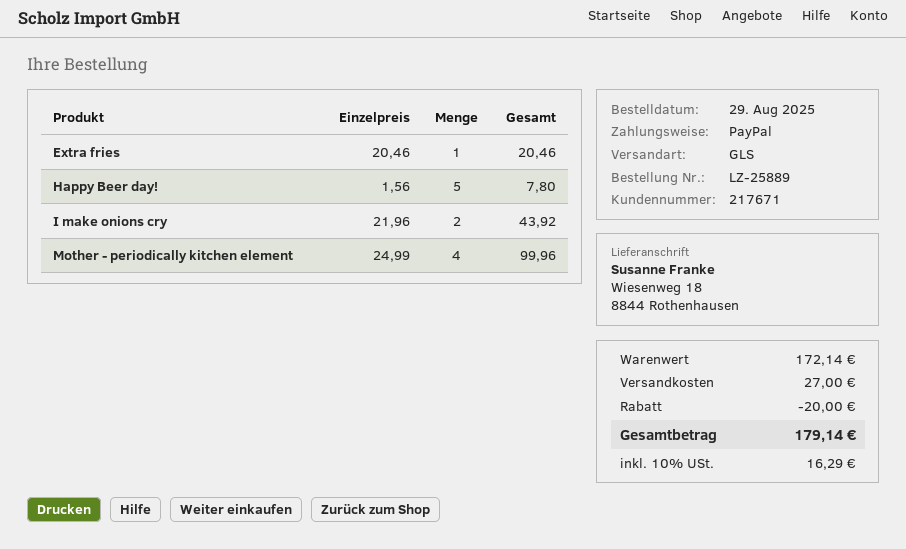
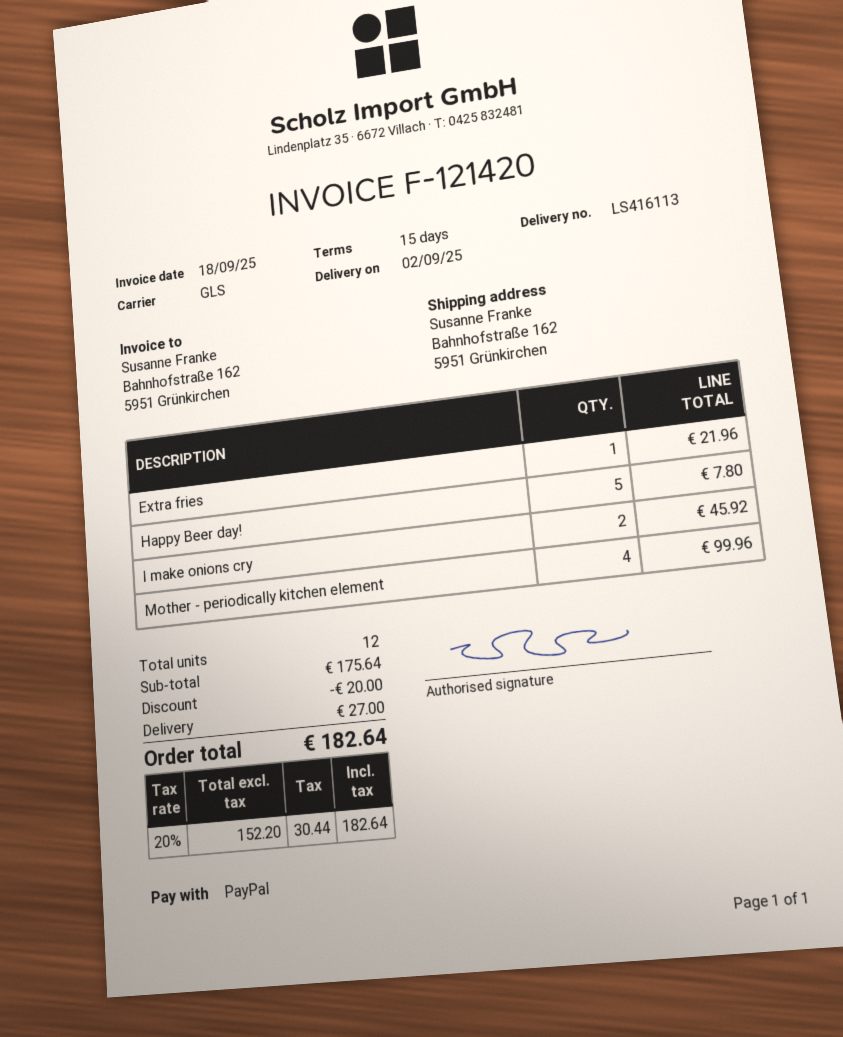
ship to: Wiesenweg 18, 8844 Rothenhausen -> Bahnhofstraße 162, 5951 Grünkirchen
Extra fries: 1 for 20.46 -> 1 for 21.96
I make onions cry: 2 for 43.92 -> 2 for 45.92
subtotal: 172.14 -> 175.64
tax: 10% = 16.29 -> 20% = 30.44
total: 179.14 -> 182.64

